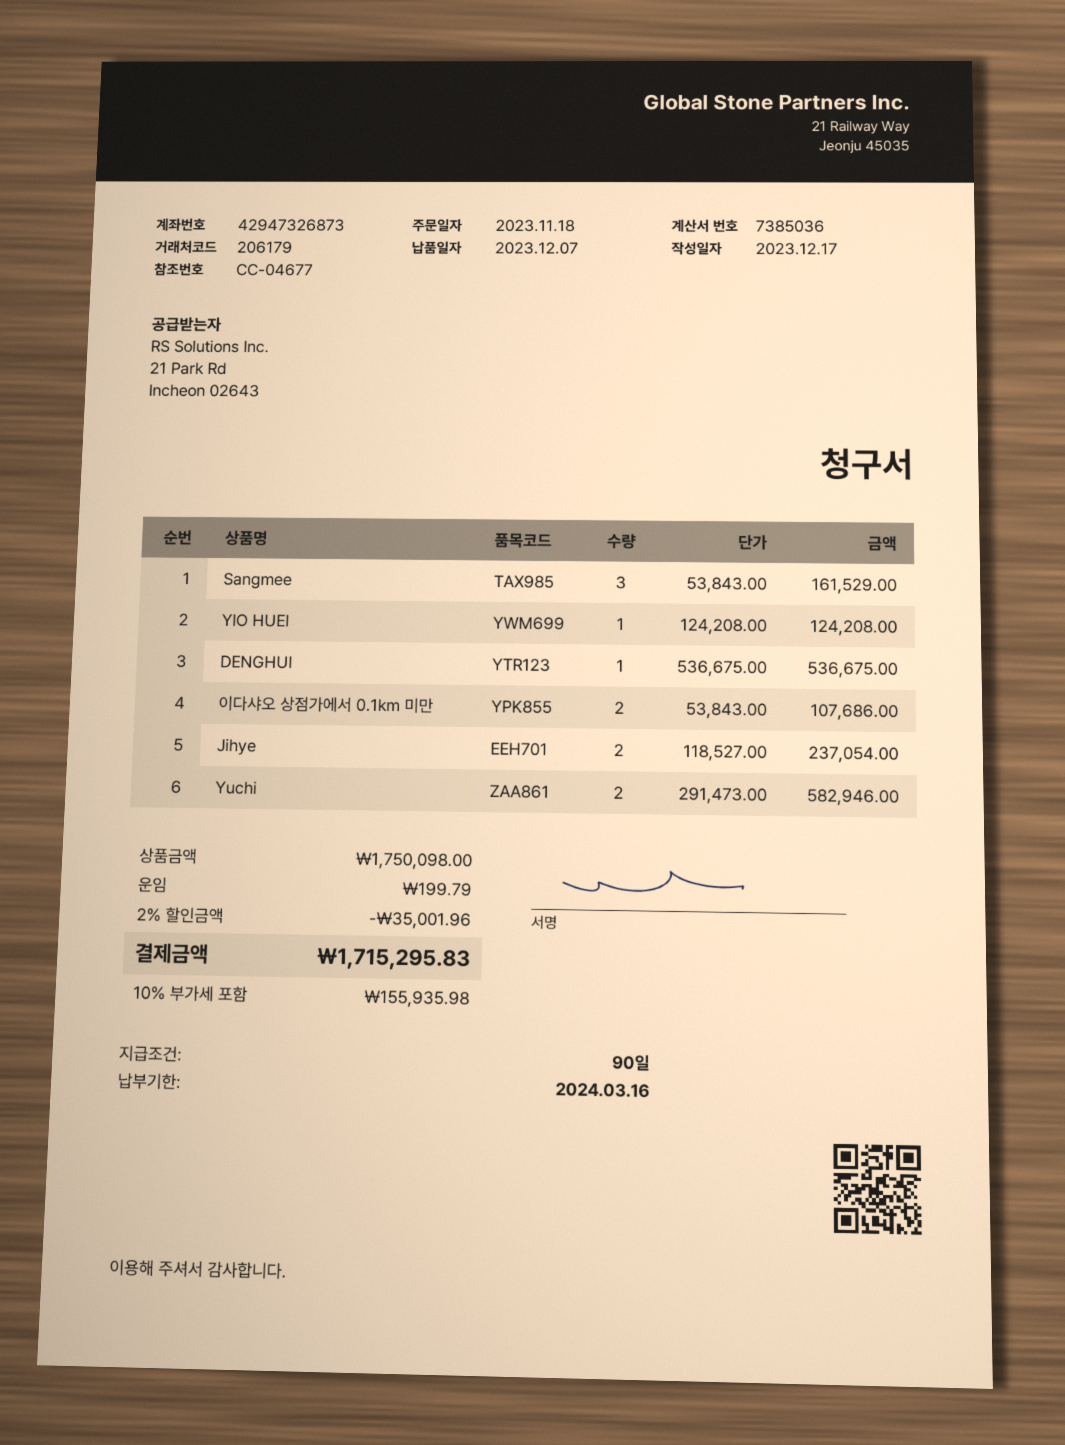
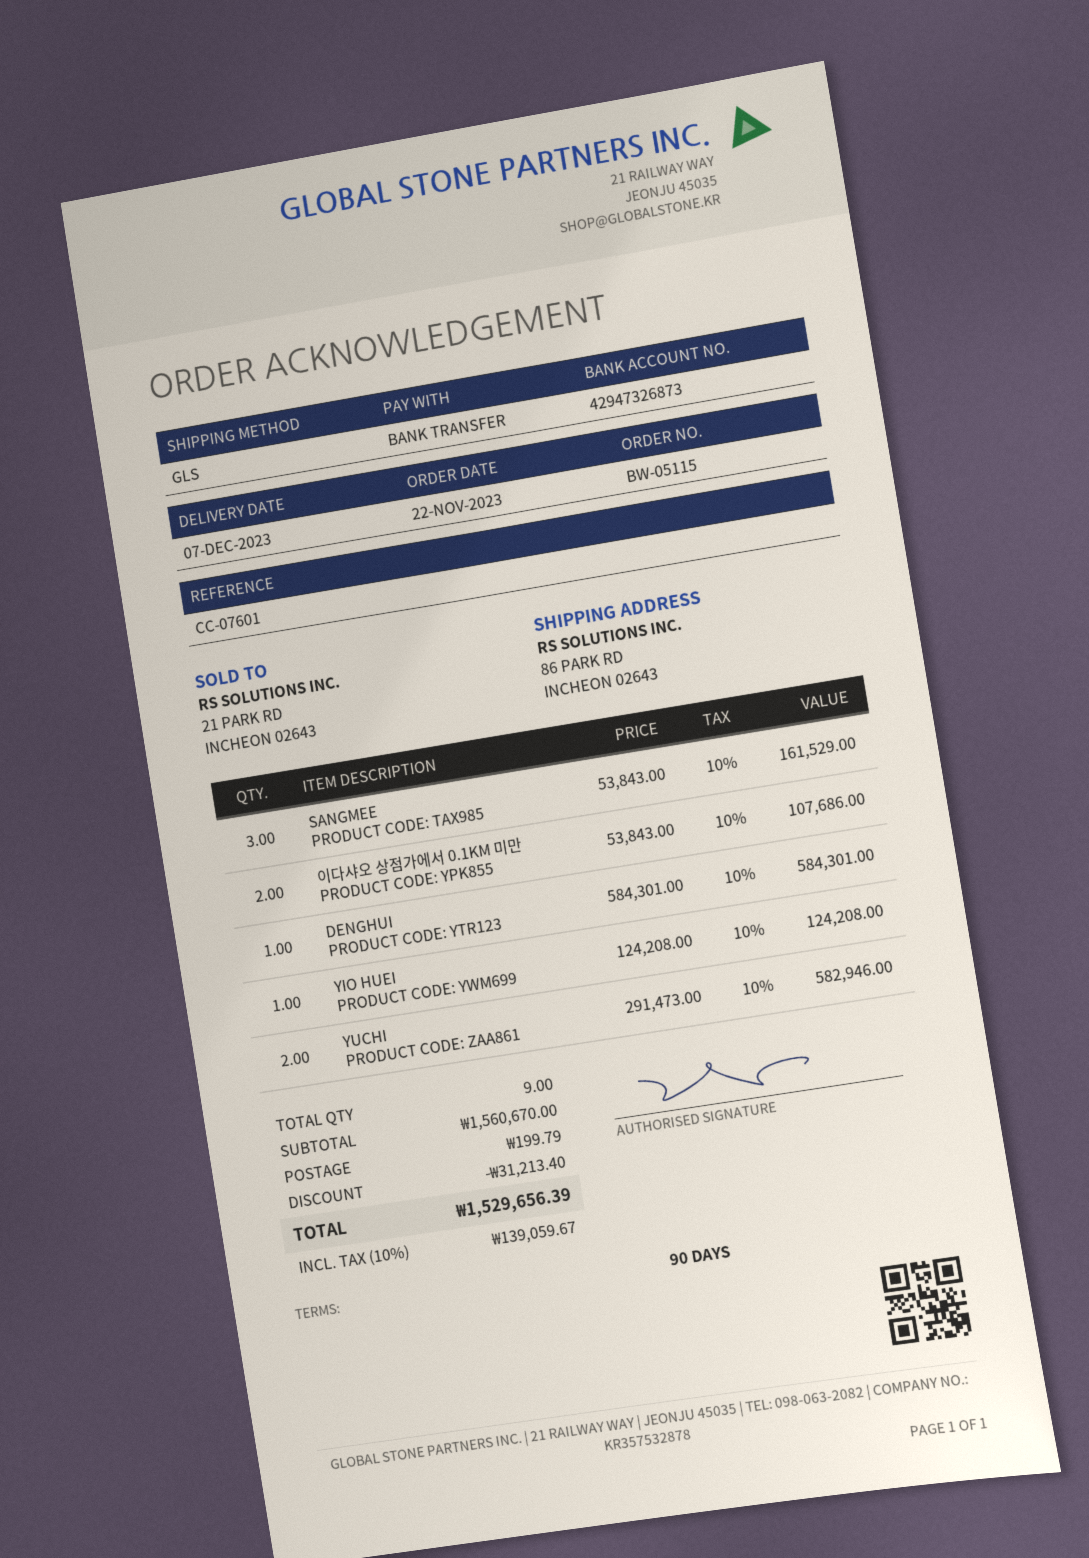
order date: 2023-11-18 -> 2023-11-22
reference: CC-04677 -> CC-07601
DENGHUI: 1 x 536675.00 = 536675.00 -> 1 x 584301.00 = 584301.00
Jihye: 2 x 118527.00 = 237054.00 -> none
subtotal: 1750098.00 -> 1560670.00
discount: 35001.96 -> 31213.40
tax: 10% = 155935.98 -> 10% = 139059.67
total: 1715295.83 -> 1529656.39

